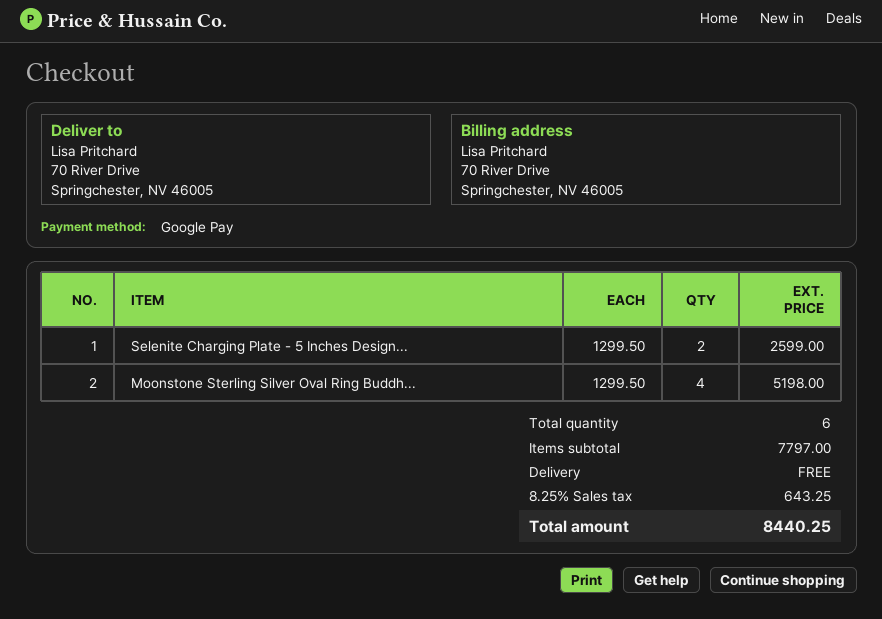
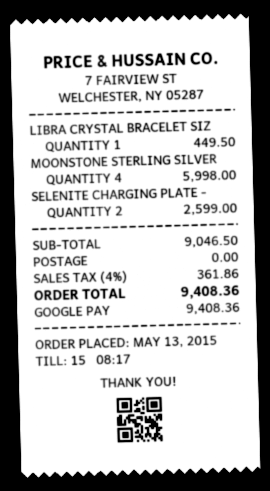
Moonstone Sterling Silver Oval Ring Buddh...: 4 for 5198.00 -> 4 for 5998.00
LIBRA CRYSTAL BRACELET SIZ: none -> 1 for 449.50
subtotal: 7797.00 -> 9046.50
tax: 8.25% = 643.25 -> 4% = 361.86
total: 8440.25 -> 9408.36

